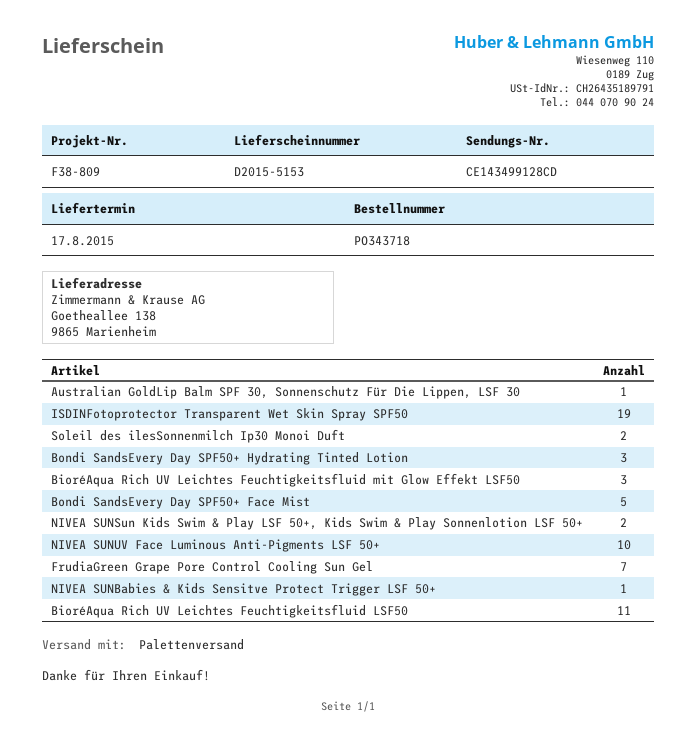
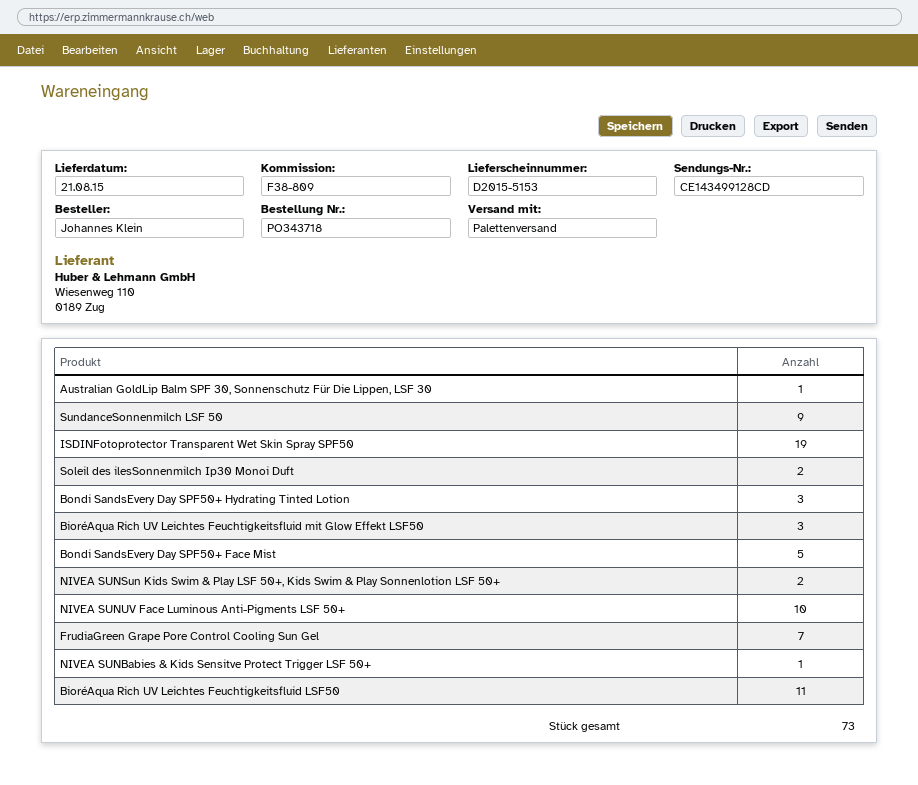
delivery date: 2015-08-17 -> 2015-08-21
SundanceSonnenmilch LSF 50: none -> 9

